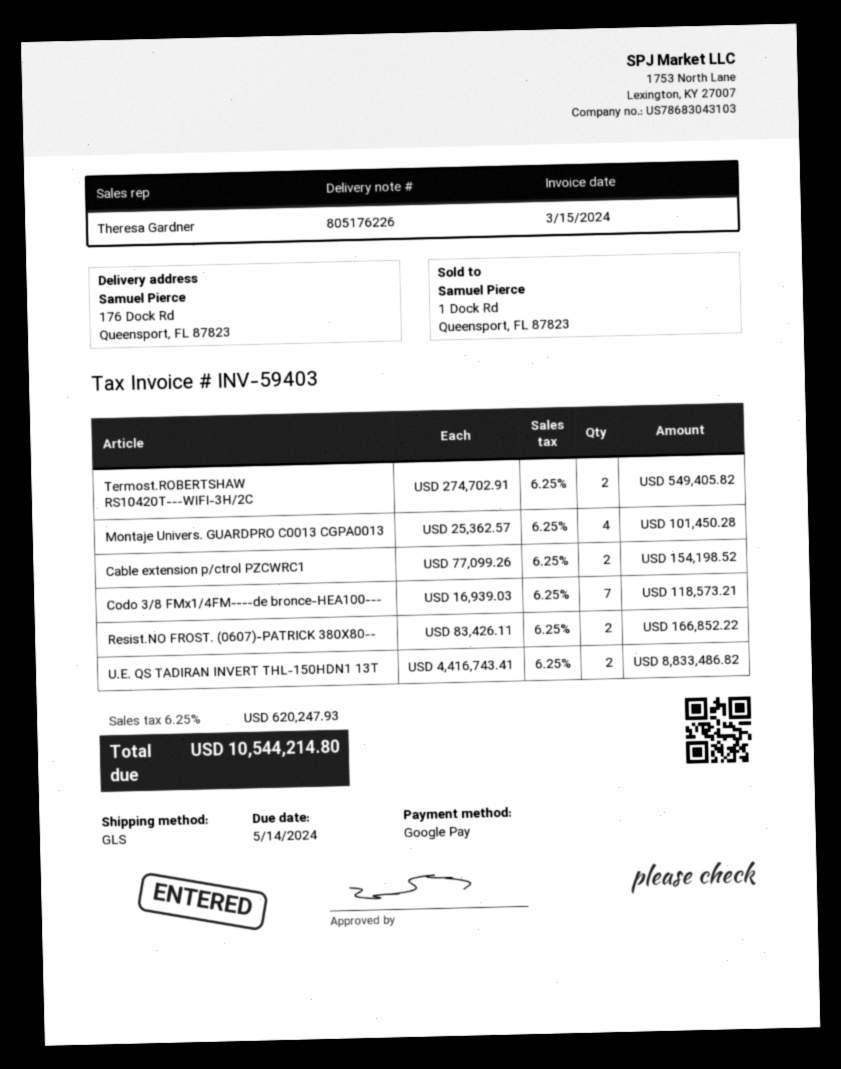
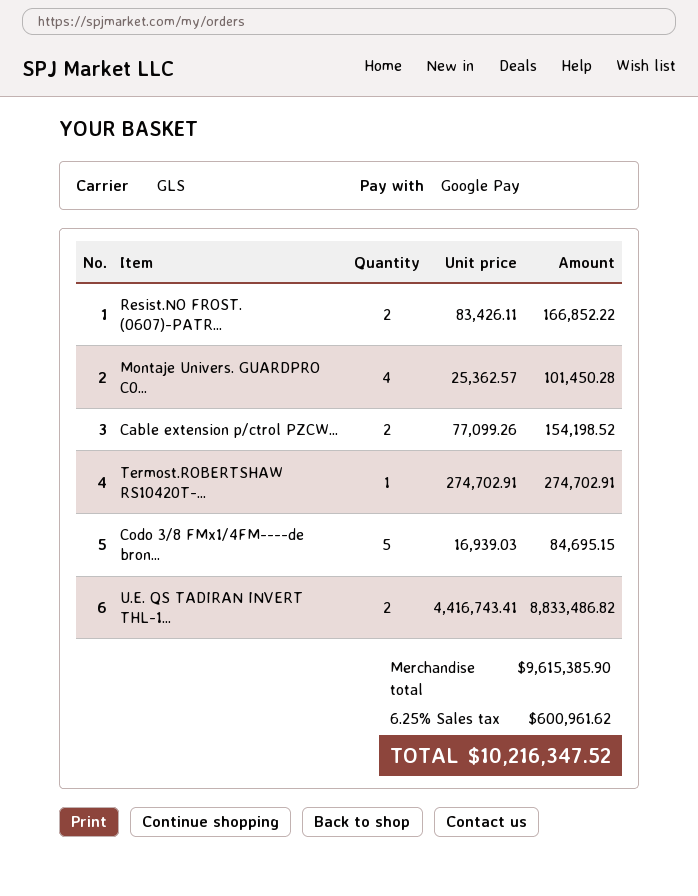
Termost.ROBERTSHAW RS10420T---WIFI-3H/2C: 2 x 274702.91 = 549405.82 -> 1 x 274702.91 = 274702.91
Codo 3/8 FMx1/4FM----de bronce-HEA100---: 7 x 16939.03 = 118573.21 -> 5 x 16939.03 = 84695.15
tax: 6.25% = 620247.93 -> 6.25% = 600961.62
total: 10544214.80 -> 10216347.52

